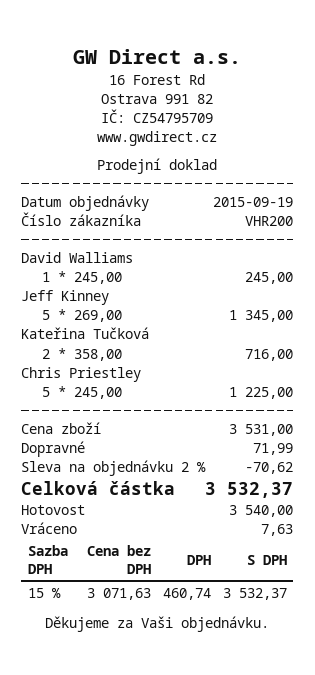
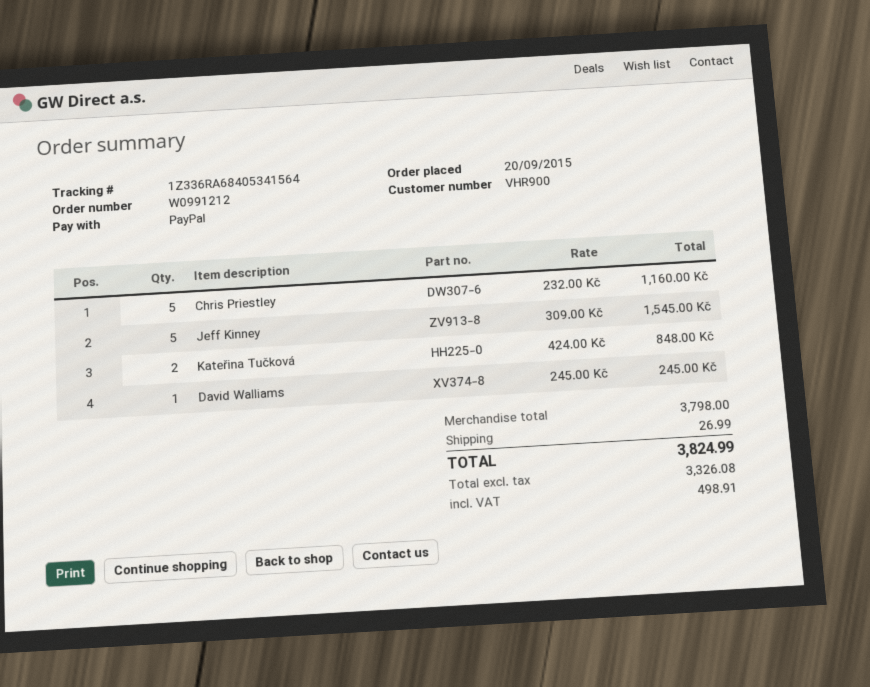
order date: 2015-09-19 -> 2015-09-20
customer number: VHR200 -> VHR900
payment method: cash -> PayPal
Jeff Kinney: 5 x 269.00 = 1345.00 -> 5 x 309.00 = 1545.00
Kateřina Tučková: 2 x 358.00 = 716.00 -> 2 x 424.00 = 848.00
Chris Priestley: 5 x 245.00 = 1225.00 -> 5 x 232.00 = 1160.00
subtotal: 3531.00 -> 3798.00
discount: 2% = 70.62 -> none
shipping: 71.99 -> 26.99
net: 3071.63 -> 3326.08
tax: 460.74 -> 498.91
total: 3532.37 -> 3824.99

